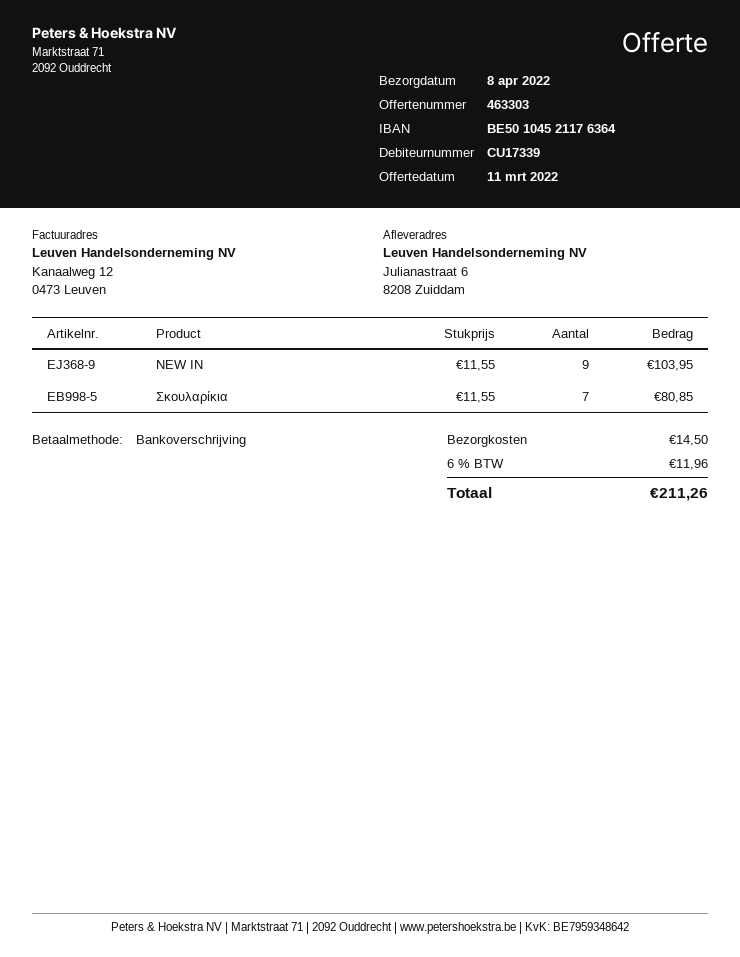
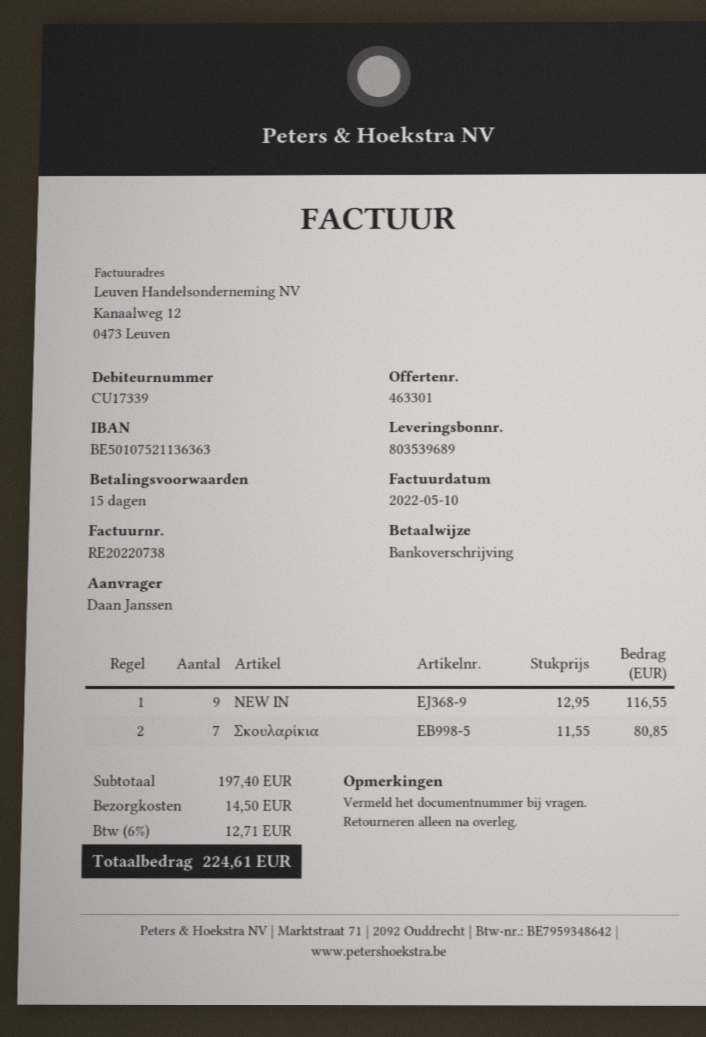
quote number: 463303 -> 463301
bank account: BE50104521176364 -> BE50107521136363
NEW IN: 9 x 11.55 = 103.95 -> 9 x 12.95 = 116.55
tax: 6% = 11.96 -> 6% = 12.71
total: 211.26 -> 224.61

